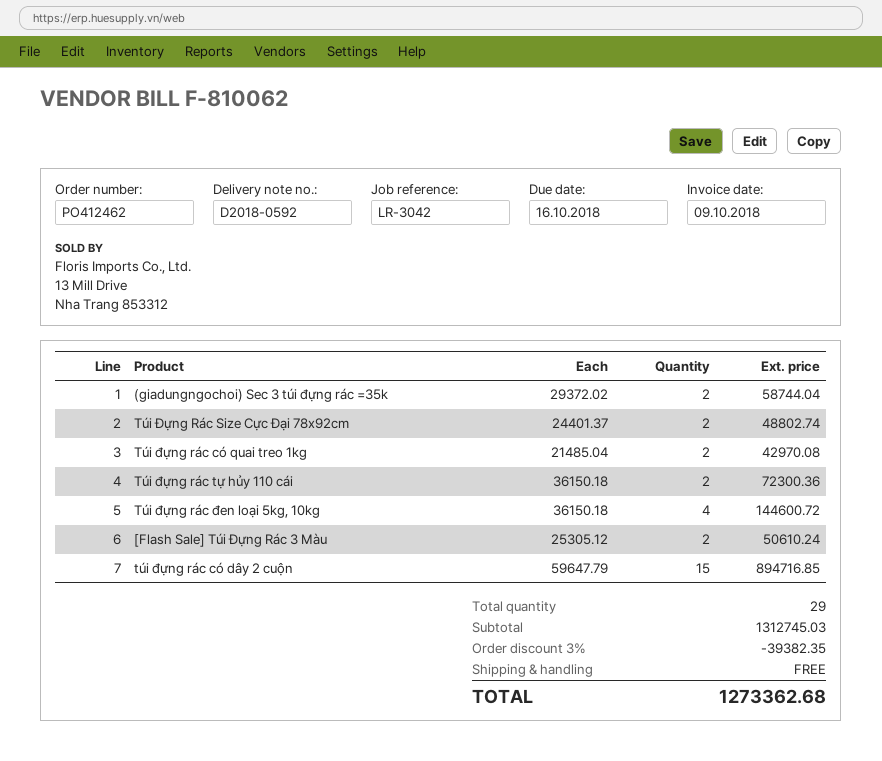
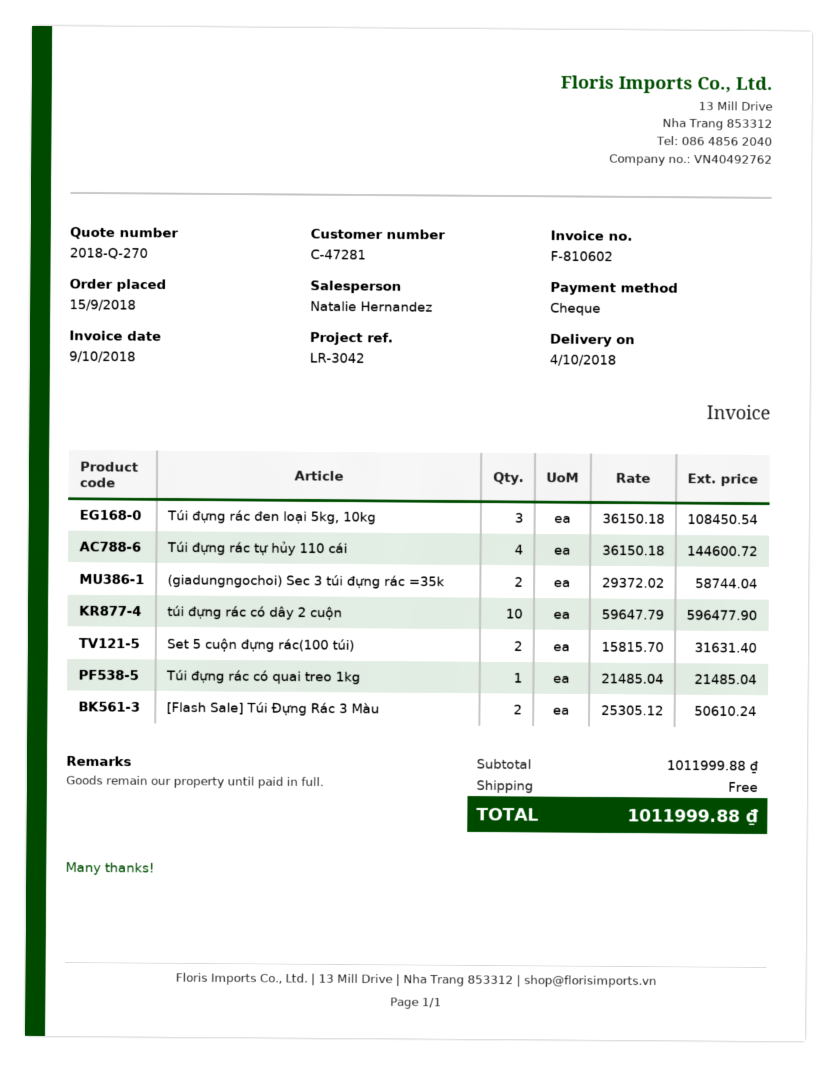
invoice number: F-810062 -> F-810602
Túi Đựng Rác Size Cực Đại 78x92cm: 2 x 24401.37 = 48802.74 -> none
Túi đựng rác có quai treo 1kg: 2 x 21485.04 = 42970.08 -> 1 x 21485.04 = 21485.04
Túi đựng rác tự hủy 110 cái: 2 x 36150.18 = 72300.36 -> 4 x 36150.18 = 144600.72
Túi đựng rác đen loại 5kg, 10kg: 4 x 36150.18 = 144600.72 -> 3 x 36150.18 = 108450.54
túi đựng rác có dây 2 cuộn: 15 x 59647.79 = 894716.85 -> 10 x 59647.79 = 596477.90
Set 5 cuộn đựng rác(100 túi): none -> 2 x 15815.70 = 31631.40
subtotal: 1312745.03 -> 1011999.88
discount: 3% = 39382.35 -> none
total: 1273362.68 -> 1011999.88

